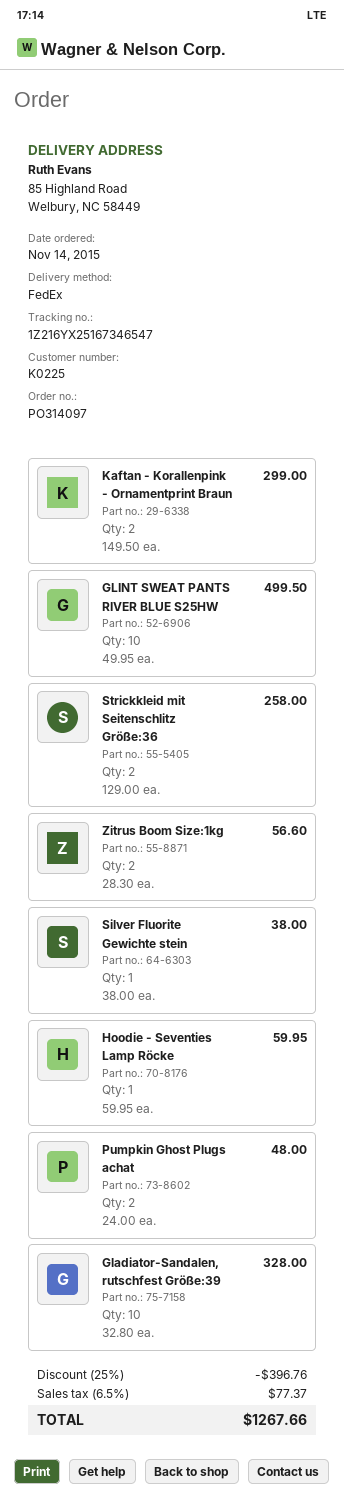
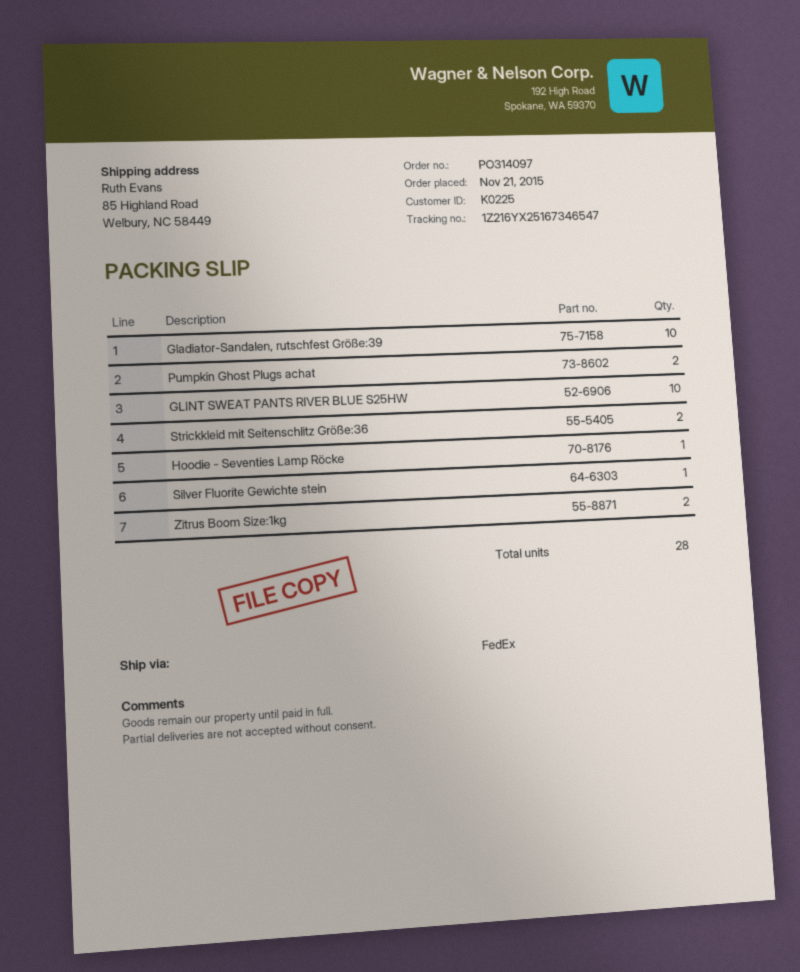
order date: 2015-11-14 -> 2015-11-21
Kaftan - Korallenpink - Ornamentprint Braun: 2 -> none

